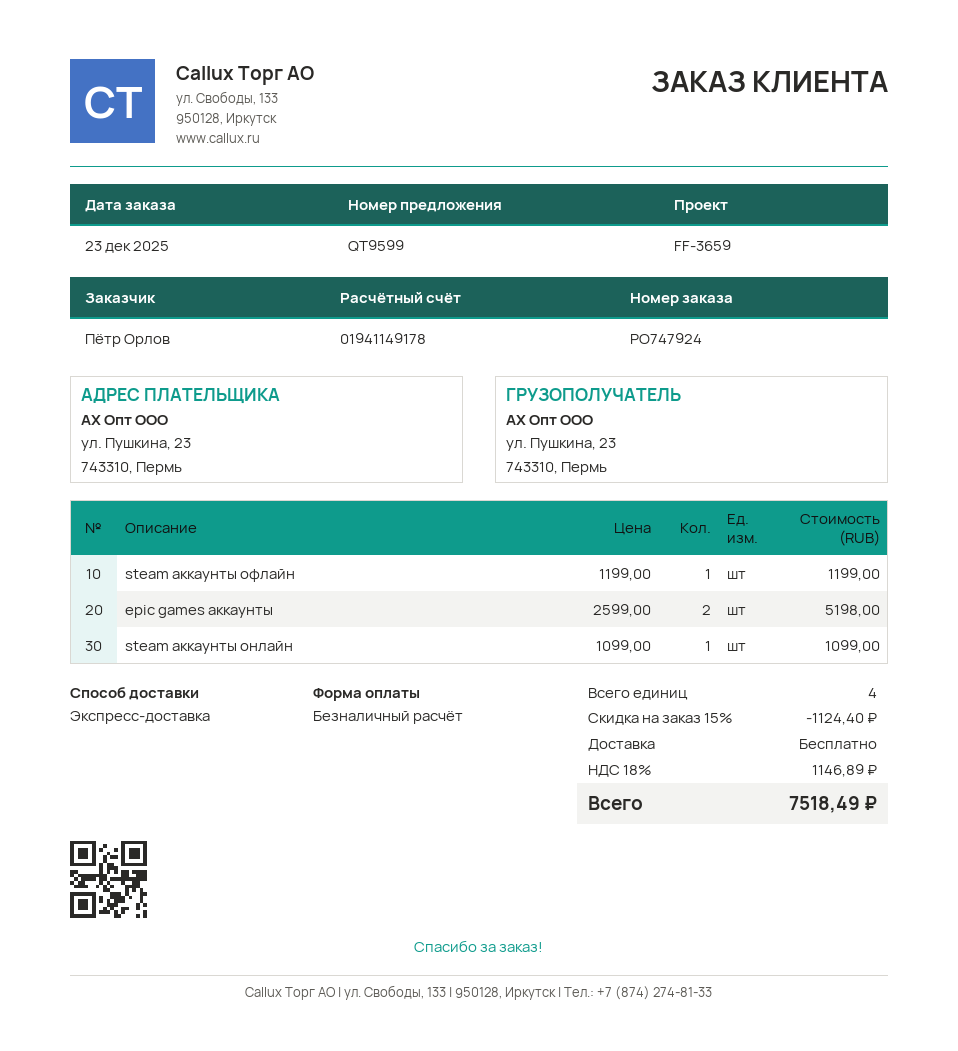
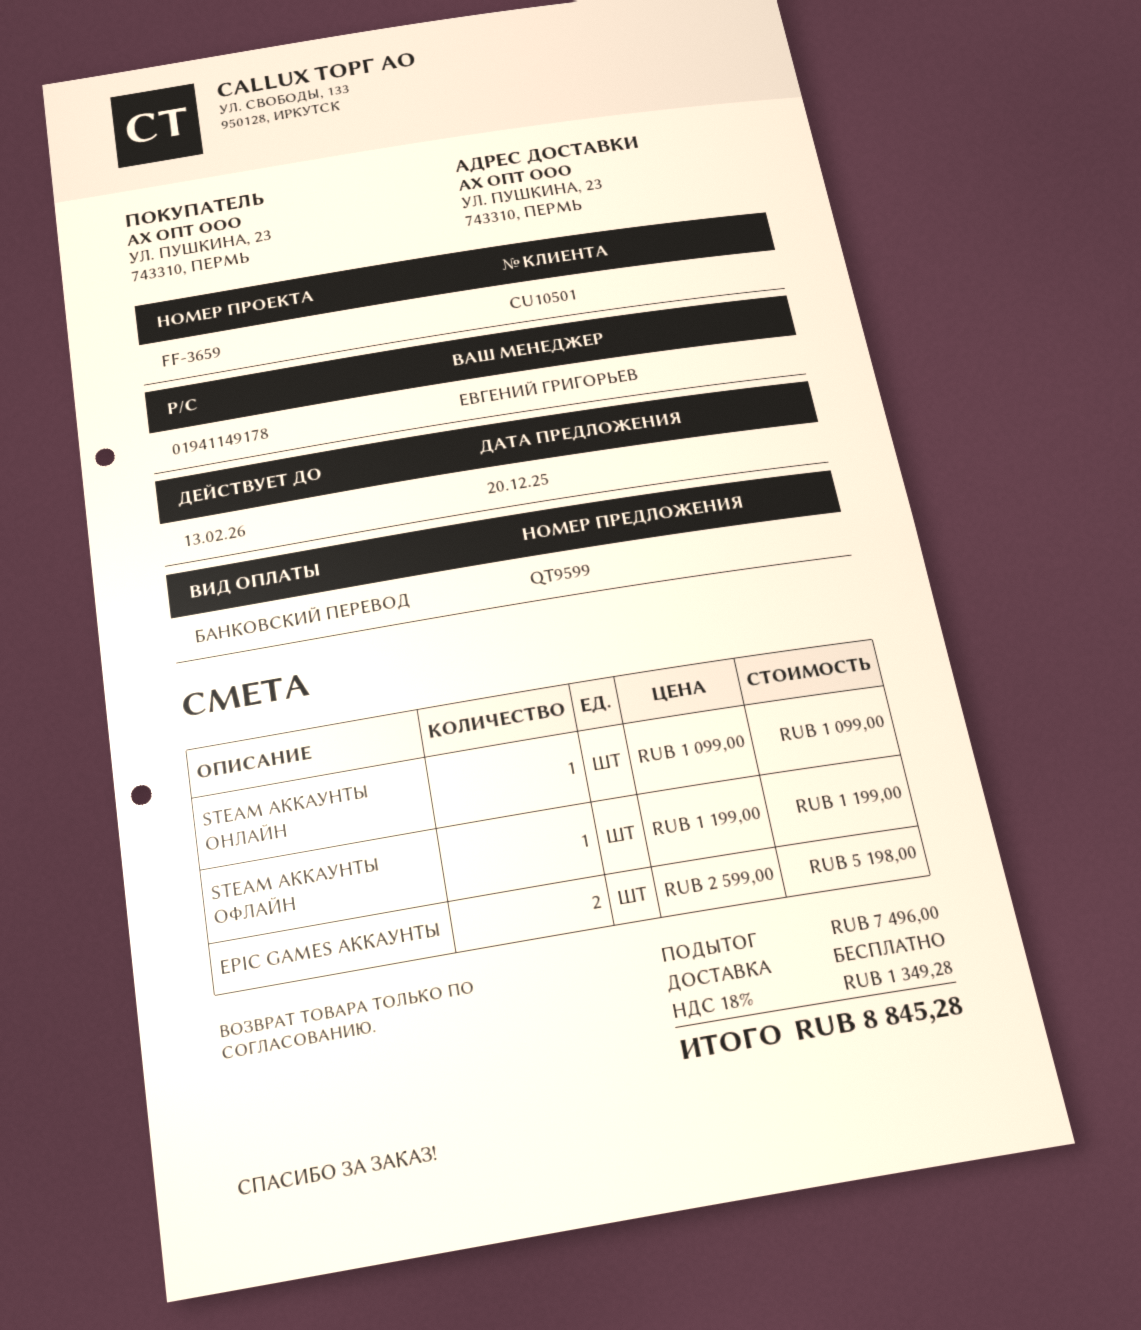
discount: 15% = 1124.40 -> none
tax: 18% = 1146.89 -> 18% = 1349.28
total: 7518.49 -> 8845.28

